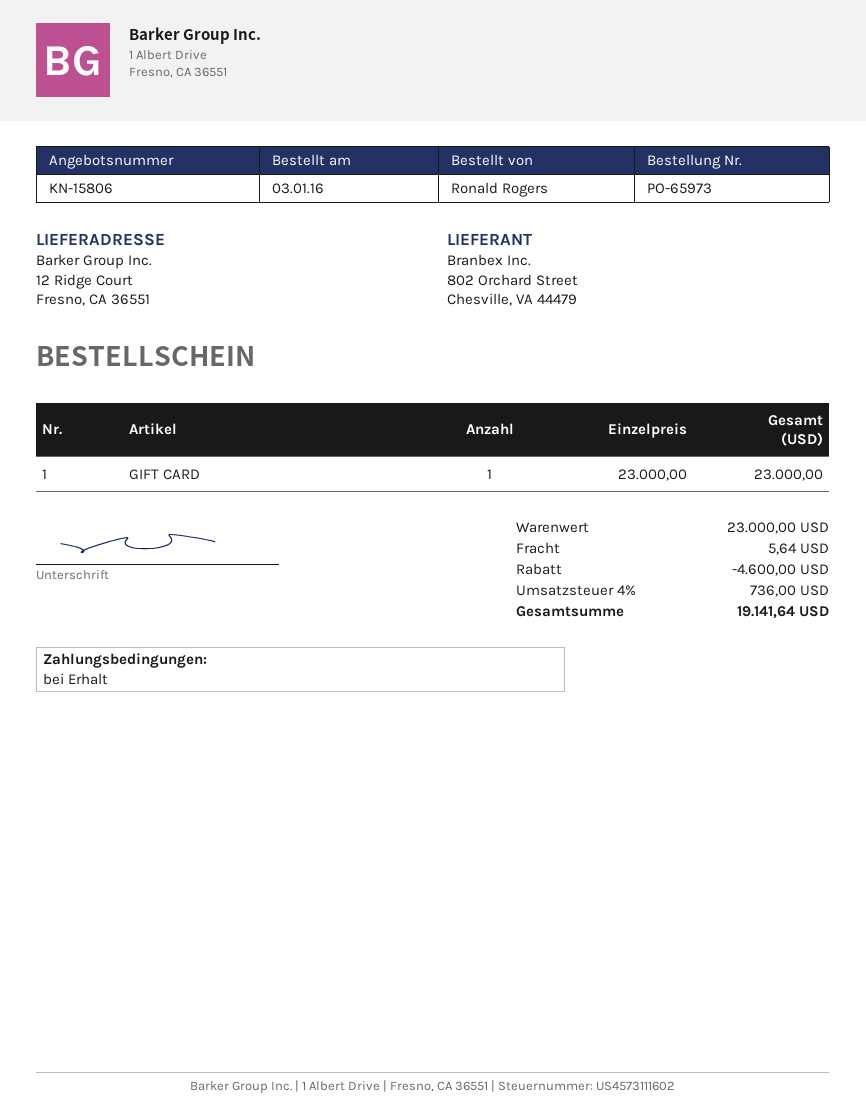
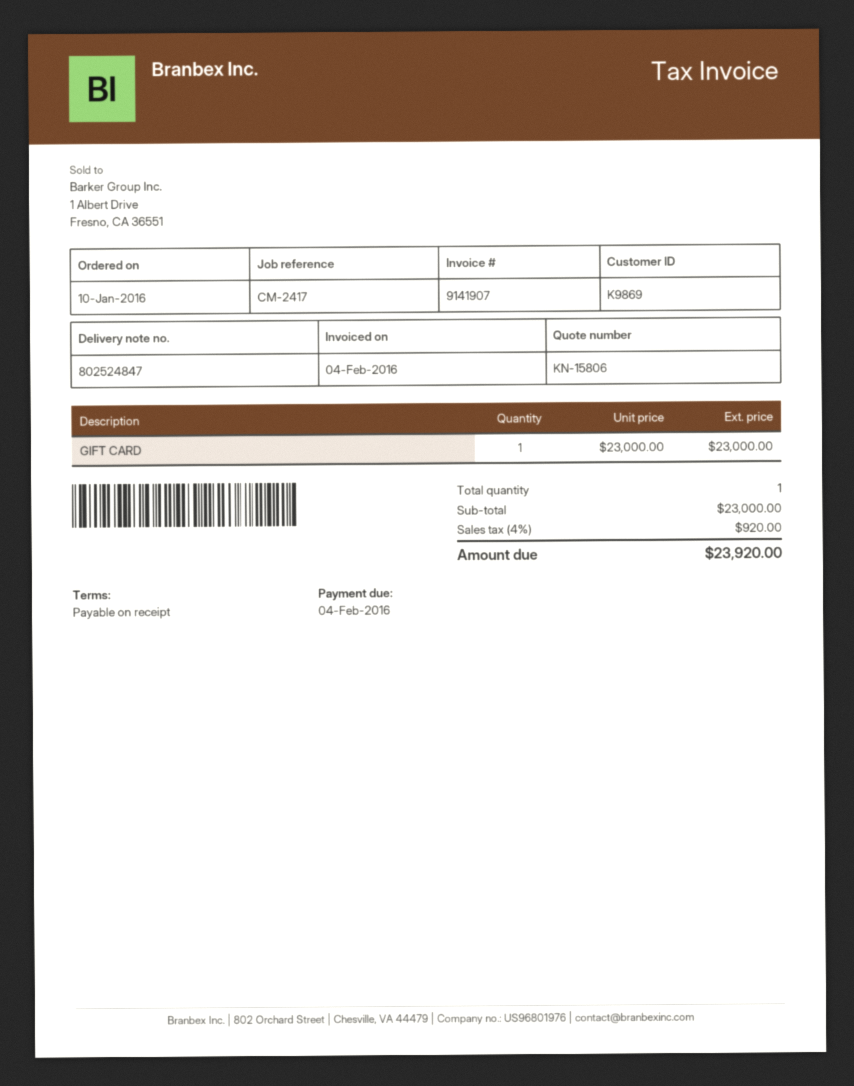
order date: 2016-01-03 -> 2016-01-10
discount: 4600.00 -> none
shipping: 5.64 -> none
tax: 4% = 736.00 -> 4% = 920.00
total: 19141.64 -> 23920.00

